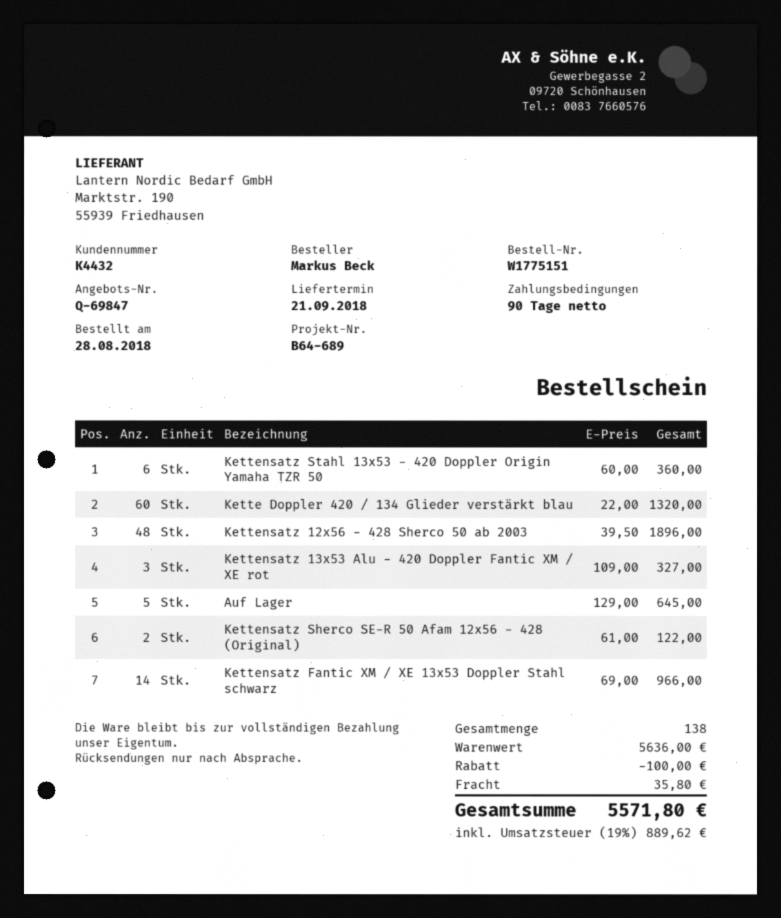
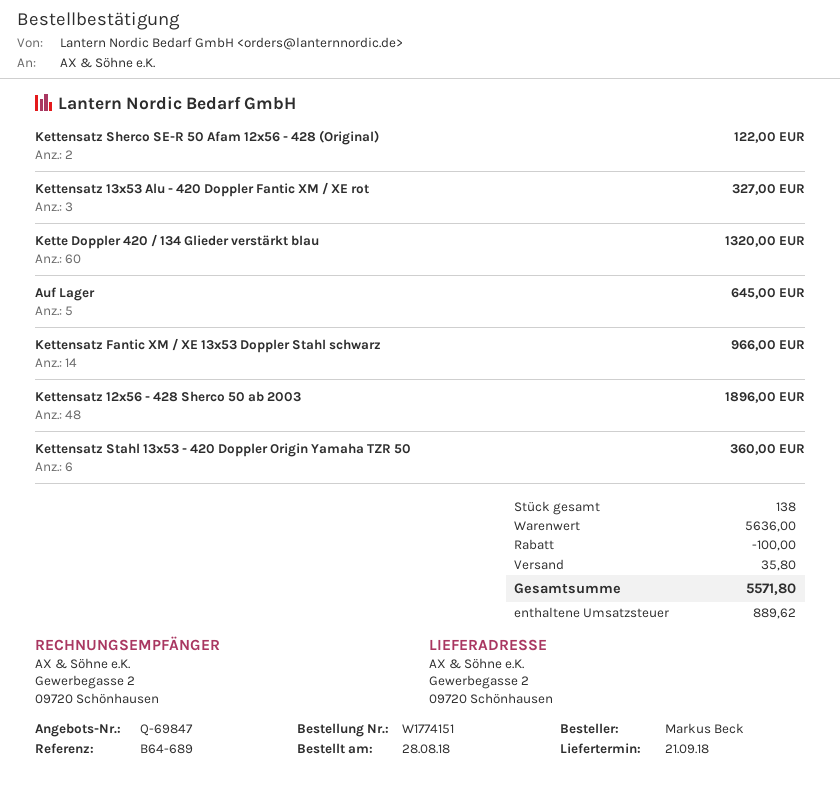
order number: W1775151 -> W1774151

